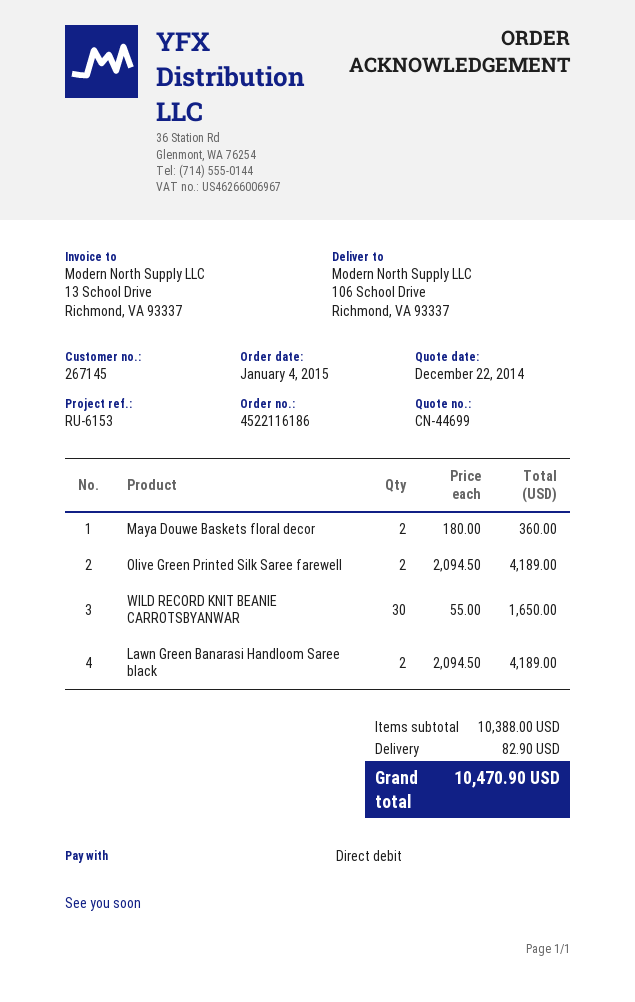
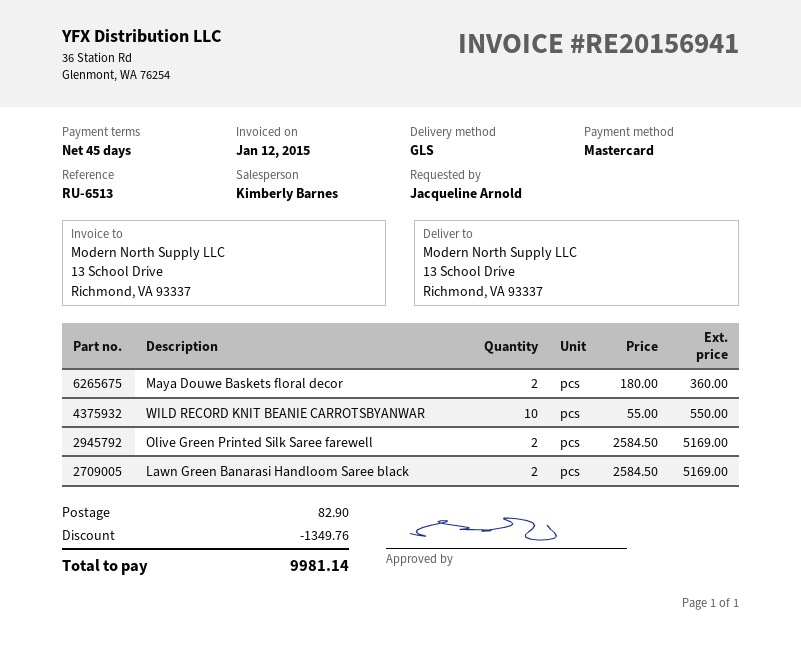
reference: RU-6153 -> RU-6513
payment method: direct debit -> Mastercard
ship to: 106 School Drive, Richmond, VA 93337 -> 13 School Drive, Richmond, VA 93337
Olive Green Printed Silk Saree farewell: 2 x 2094.50 = 4189.00 -> 2 x 2584.50 = 5169.00
WILD RECORD KNIT BEANIE CARROTSBYANWAR: 30 x 55.00 = 1650.00 -> 10 x 55.00 = 550.00
Lawn Green Banarasi Handloom Saree black: 2 x 2094.50 = 4189.00 -> 2 x 2584.50 = 5169.00
discount: none -> 1349.76
total: 10470.90 -> 9981.14

